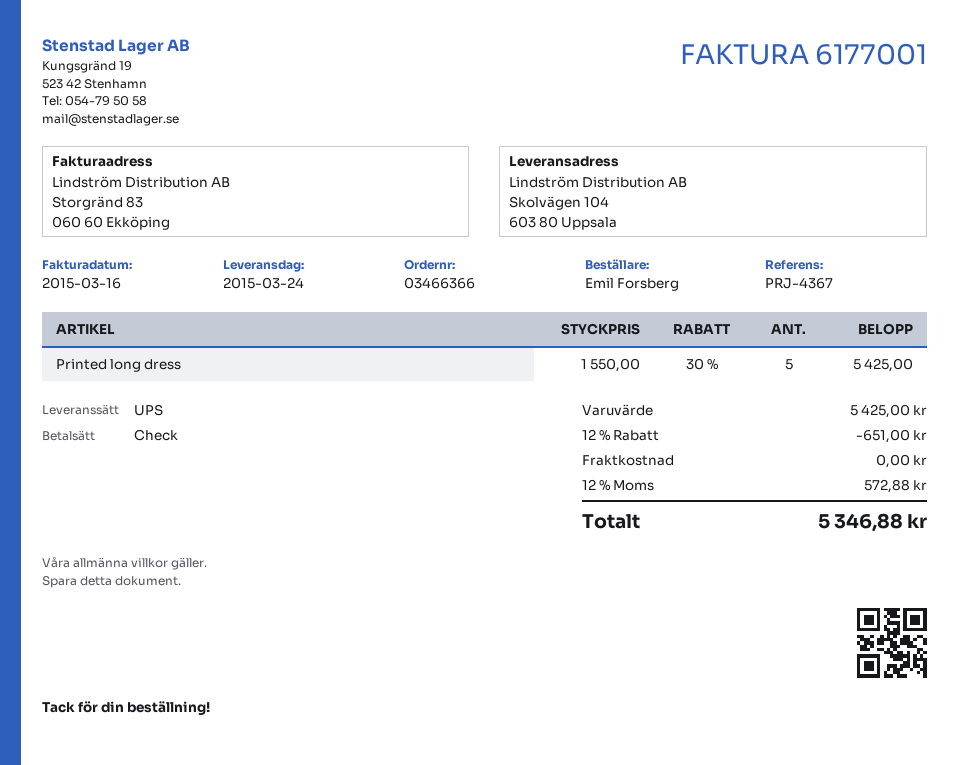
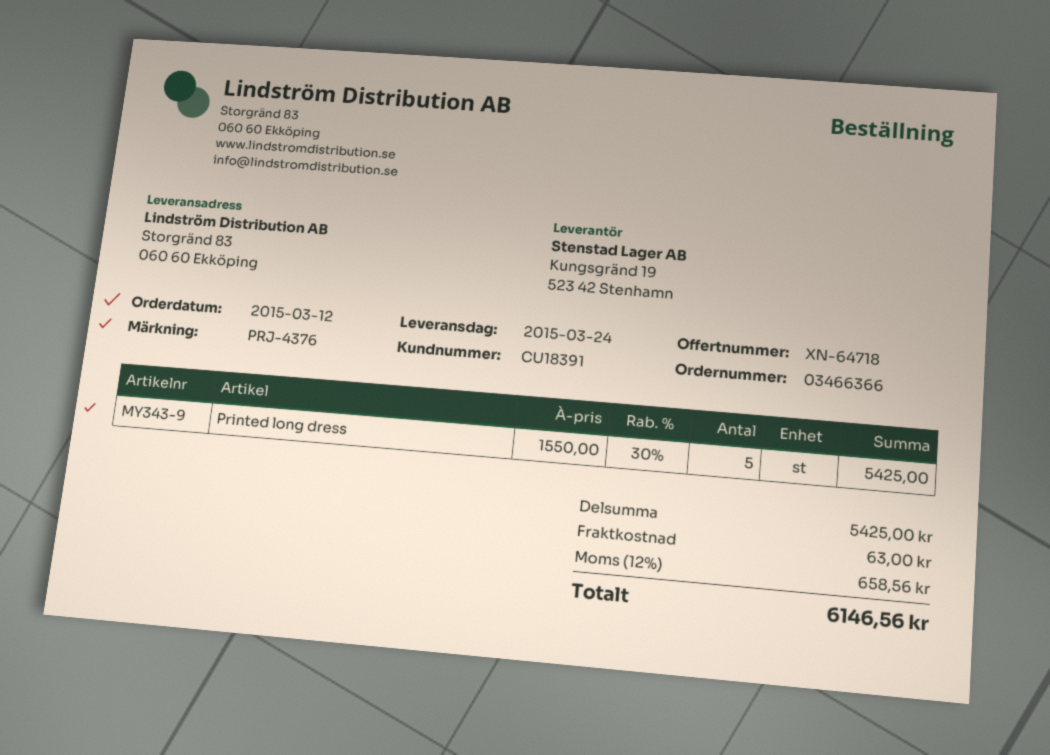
reference: PRJ-4367 -> PRJ-4376
ship to: Skolvägen 104, 603 80 Uppsala -> Storgränd 83, 060 60 Ekköping
discount: 12% = 651.00 -> none
shipping: 0.00 -> 63.00
tax: 12% = 572.88 -> 12% = 658.56
total: 5346.88 -> 6146.56

